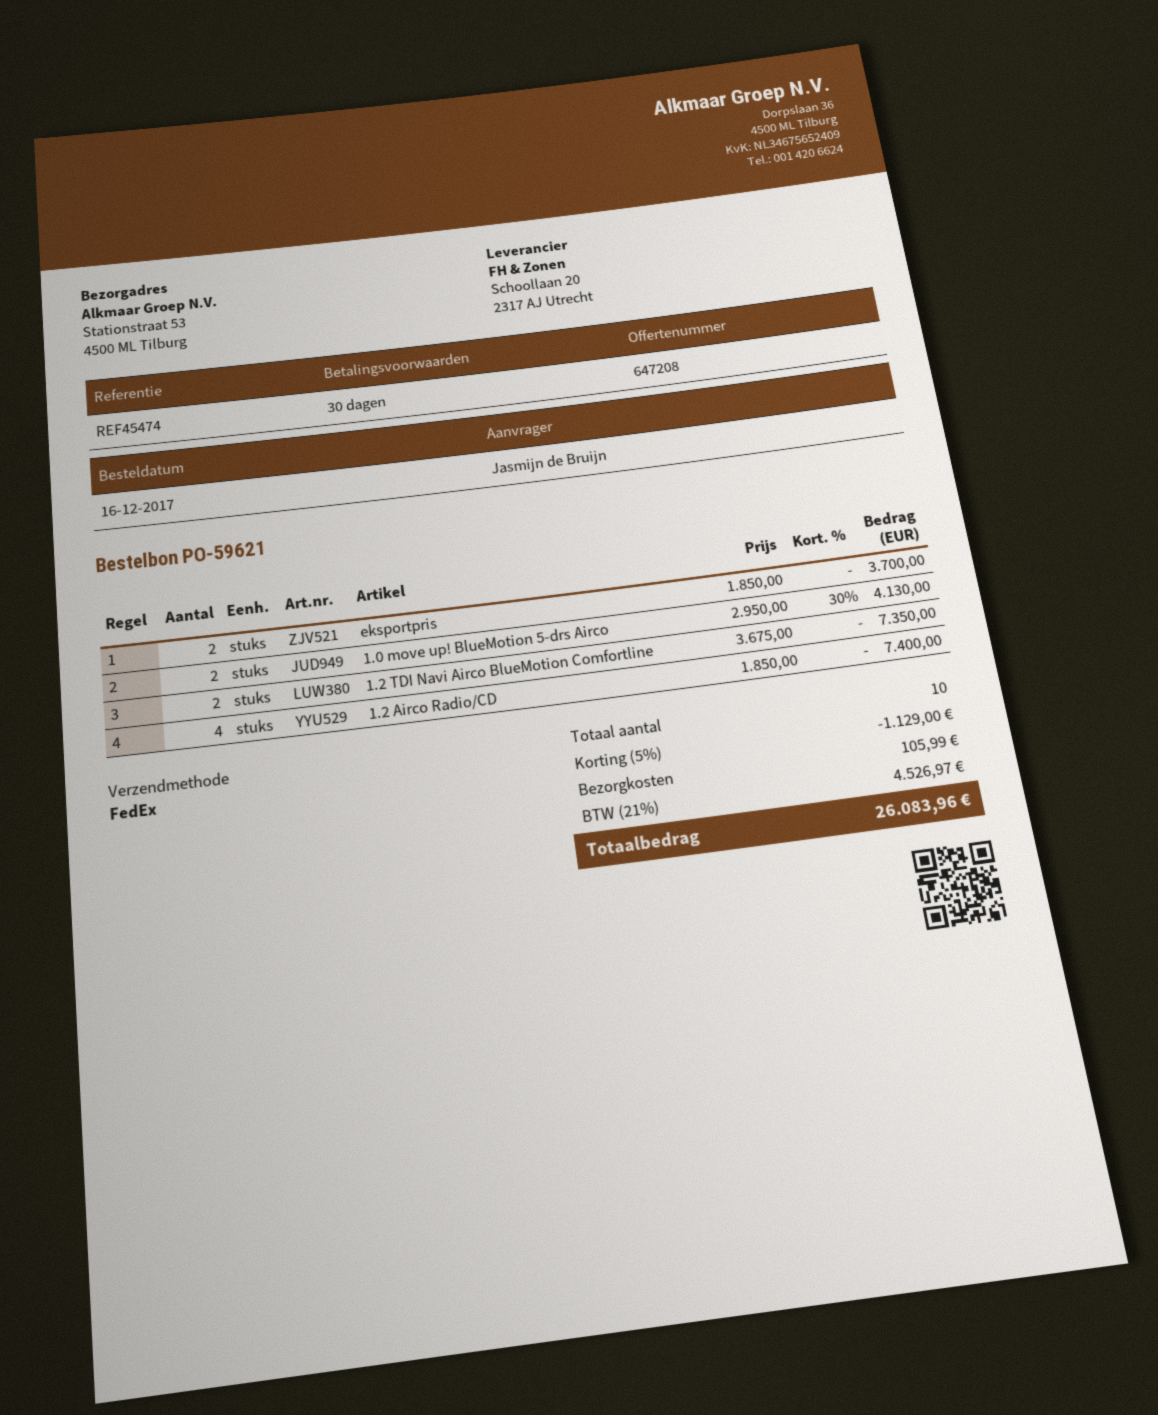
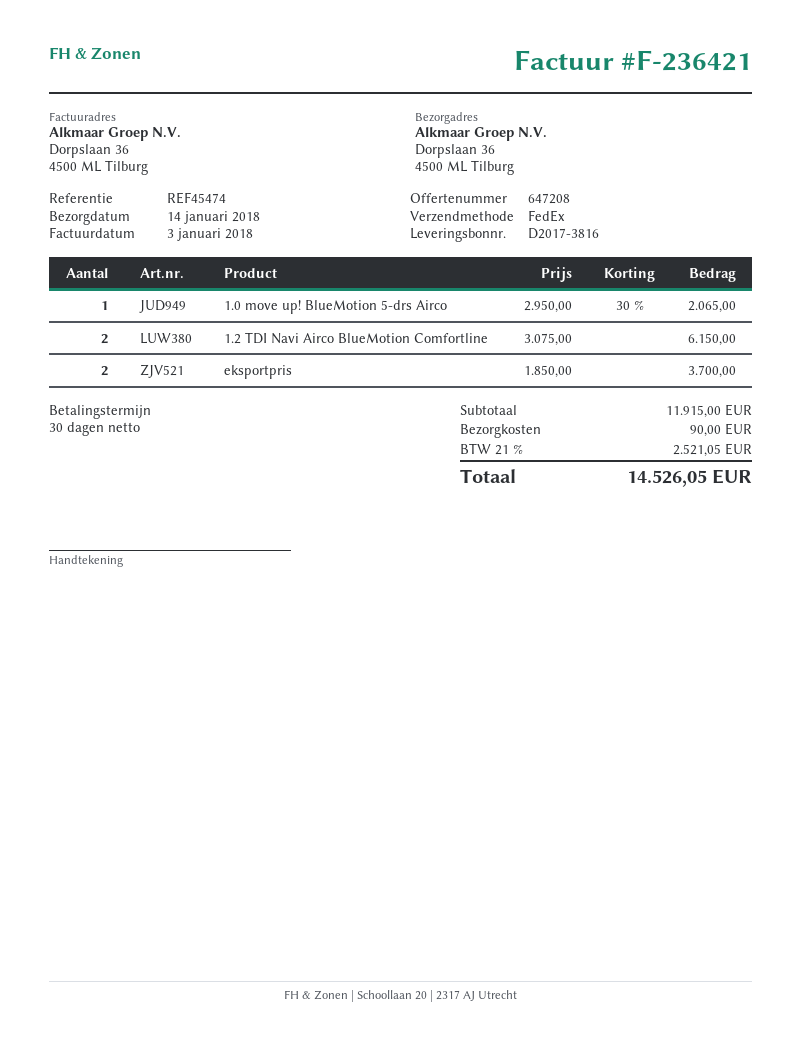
ship to: Stationstraat 53, 4500 ML Tilburg -> Dorpslaan 36, 4500 ML Tilburg
1.0 move up! BlueMotion 5-drs Airco: 2 x 2950.00 - 30% = 4130.00 -> 1 x 2950.00 - 30% = 2065.00
1.2 TDI Navi Airco BlueMotion Comfortline: 2 x 3675.00 = 7350.00 -> 2 x 3075.00 = 6150.00
1.2 Airco Radio/CD: 4 x 1850.00 = 7400.00 -> none
discount: 5% = 1129.00 -> none
shipping: 105.99 -> 90.00
tax: 21% = 4526.97 -> 21% = 2521.05
total: 26083.96 -> 14526.05

